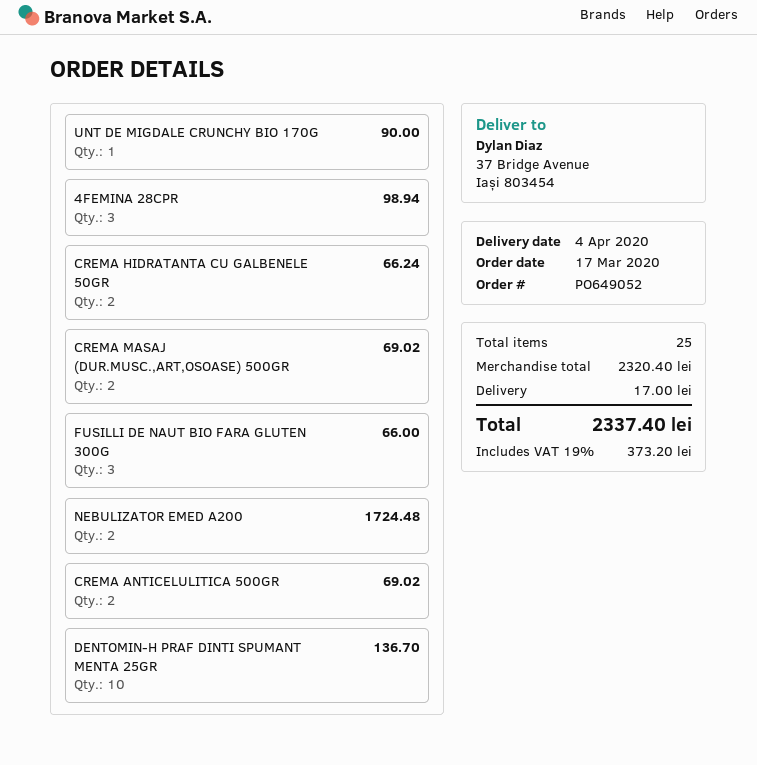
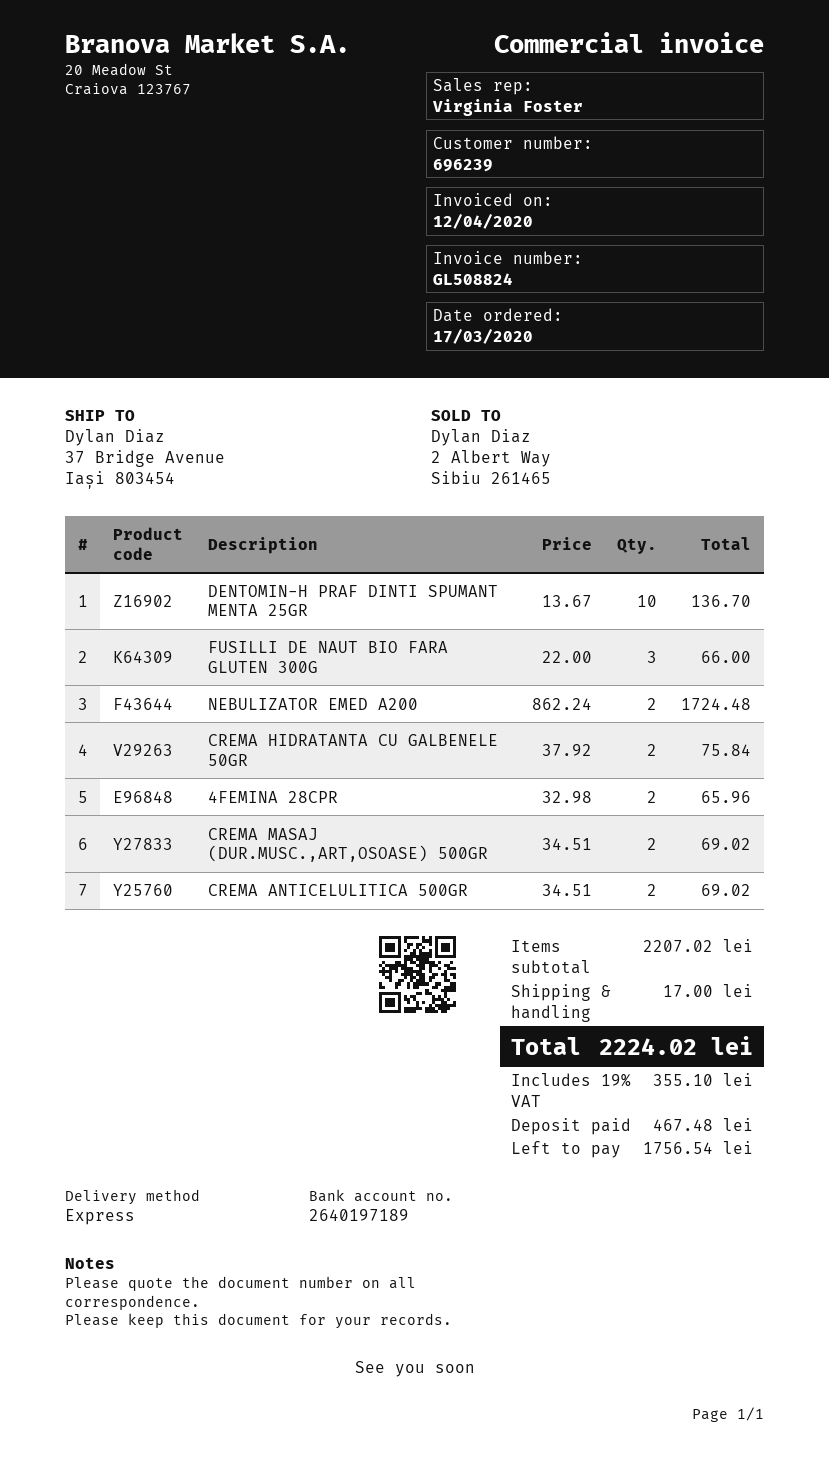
UNT DE MIGDALE CRUNCHY BIO 170G: 1 for 90.00 -> none
4FEMINA 28CPR: 3 for 98.94 -> 2 for 65.96
CREMA HIDRATANTA CU GALBENELE 50GR: 2 for 66.24 -> 2 for 75.84
subtotal: 2320.40 -> 2207.02
tax: 19% = 373.20 -> 19% = 355.10
total: 2337.40 -> 2224.02

